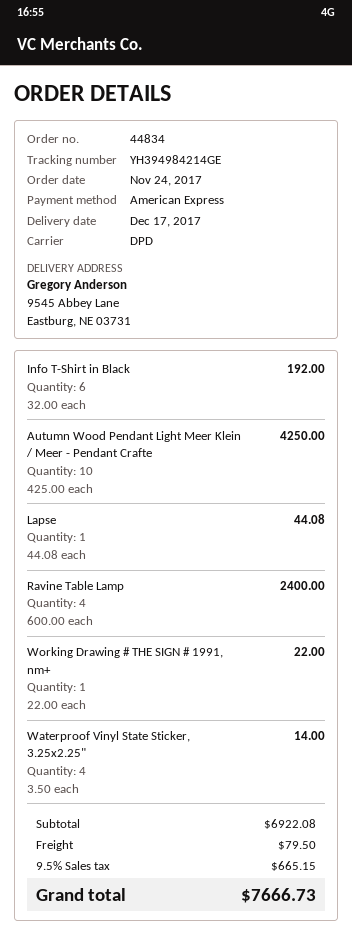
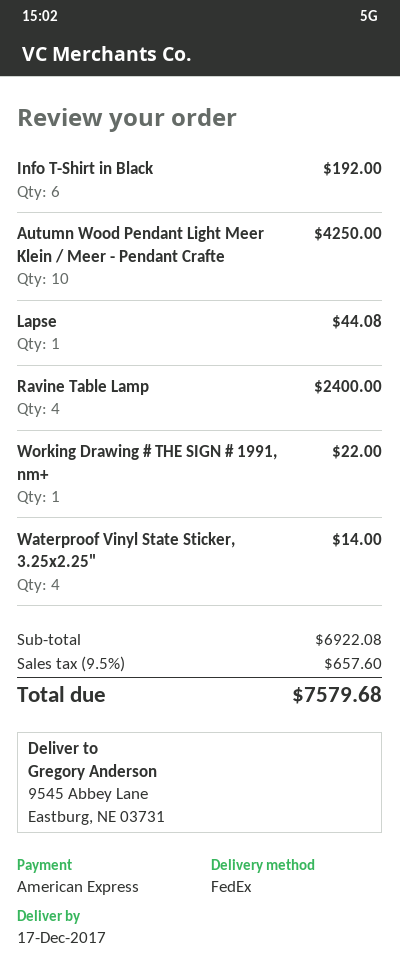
shipping method: DPD -> FedEx
shipping: 79.50 -> none
tax: 9.5% = 665.15 -> 9.5% = 657.60
total: 7666.73 -> 7579.68

